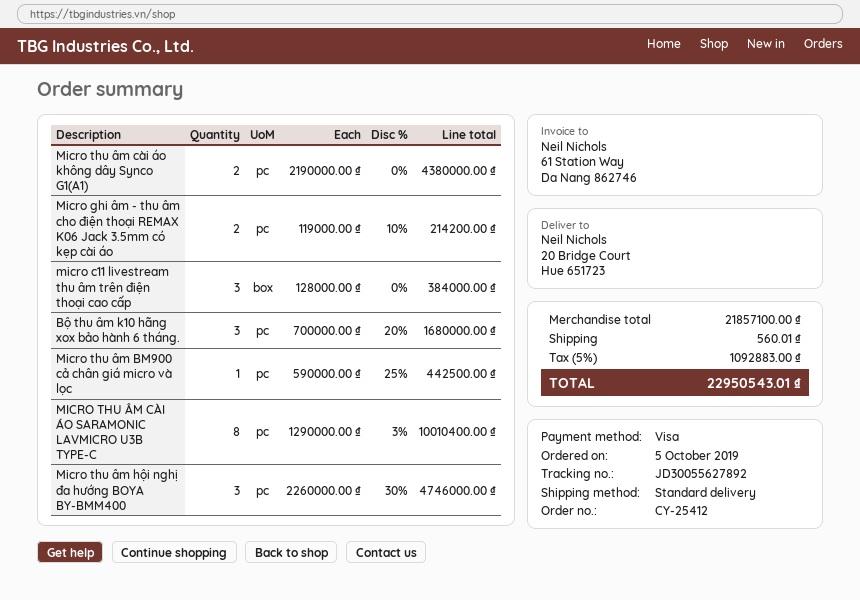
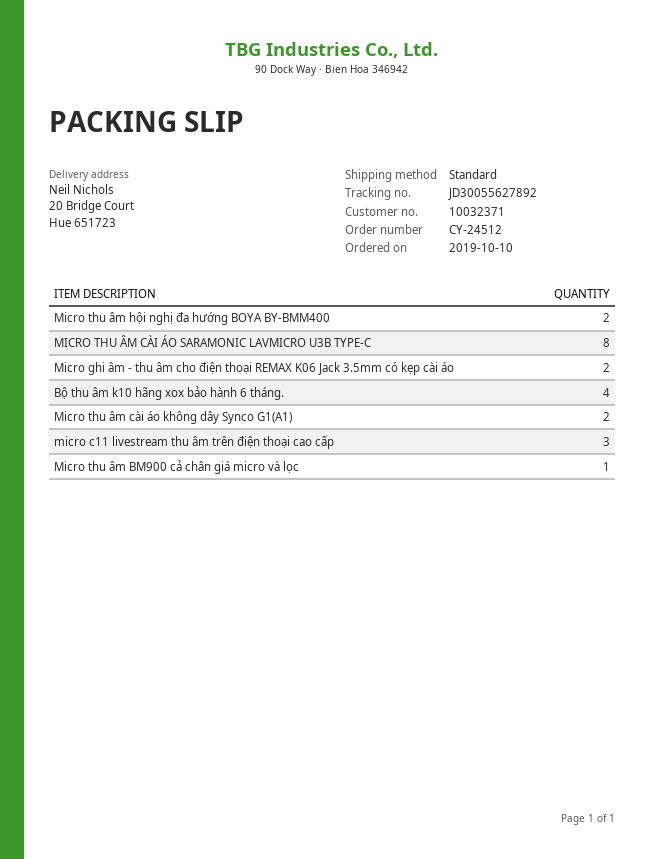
order number: CY-25412 -> CY-24512
order date: 2019-10-05 -> 2019-10-10
Bộ thu âm k10 hãng xox bảo hành 6 tháng.: 3 -> 4
Micro thu âm hội nghị đa hướng BOYA BY-BMM400: 3 -> 2

